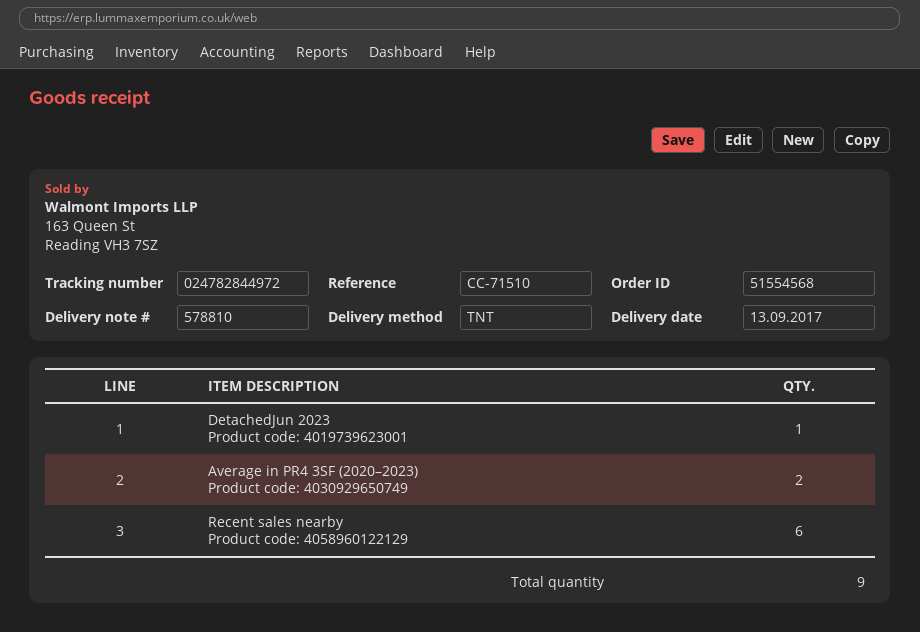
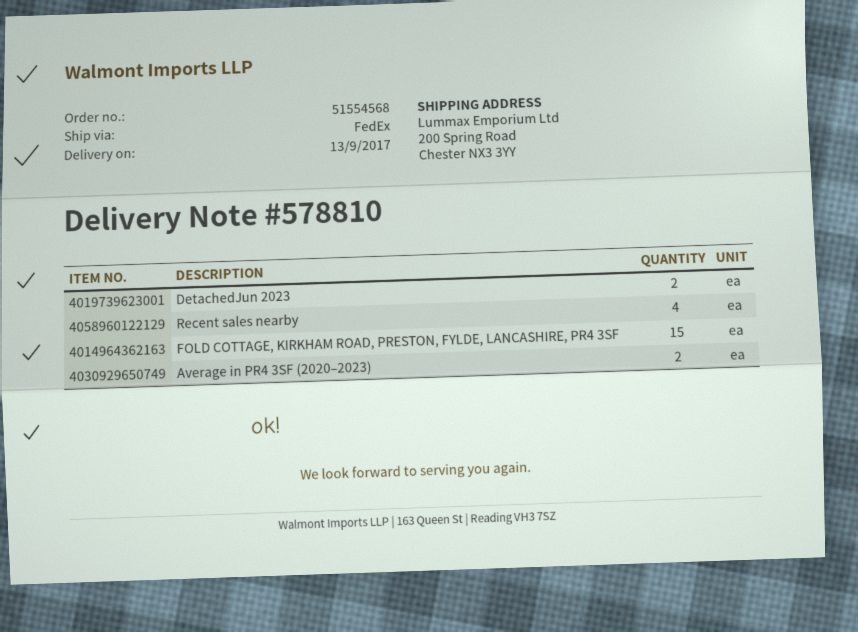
shipping method: TNT -> FedEx
DetachedJun 2023: 1 -> 2
Recent sales nearby: 6 -> 4
FOLD COTTAGE, KIRKHAM ROAD, PRESTON, FYLDE, LANCASHIRE, PR4 3SF: none -> 15

